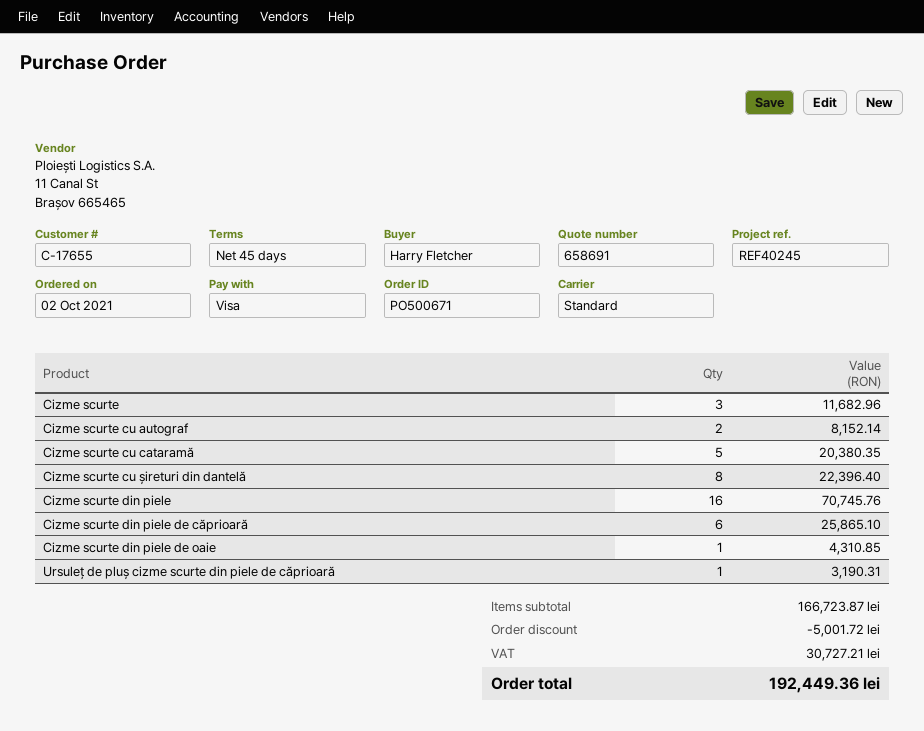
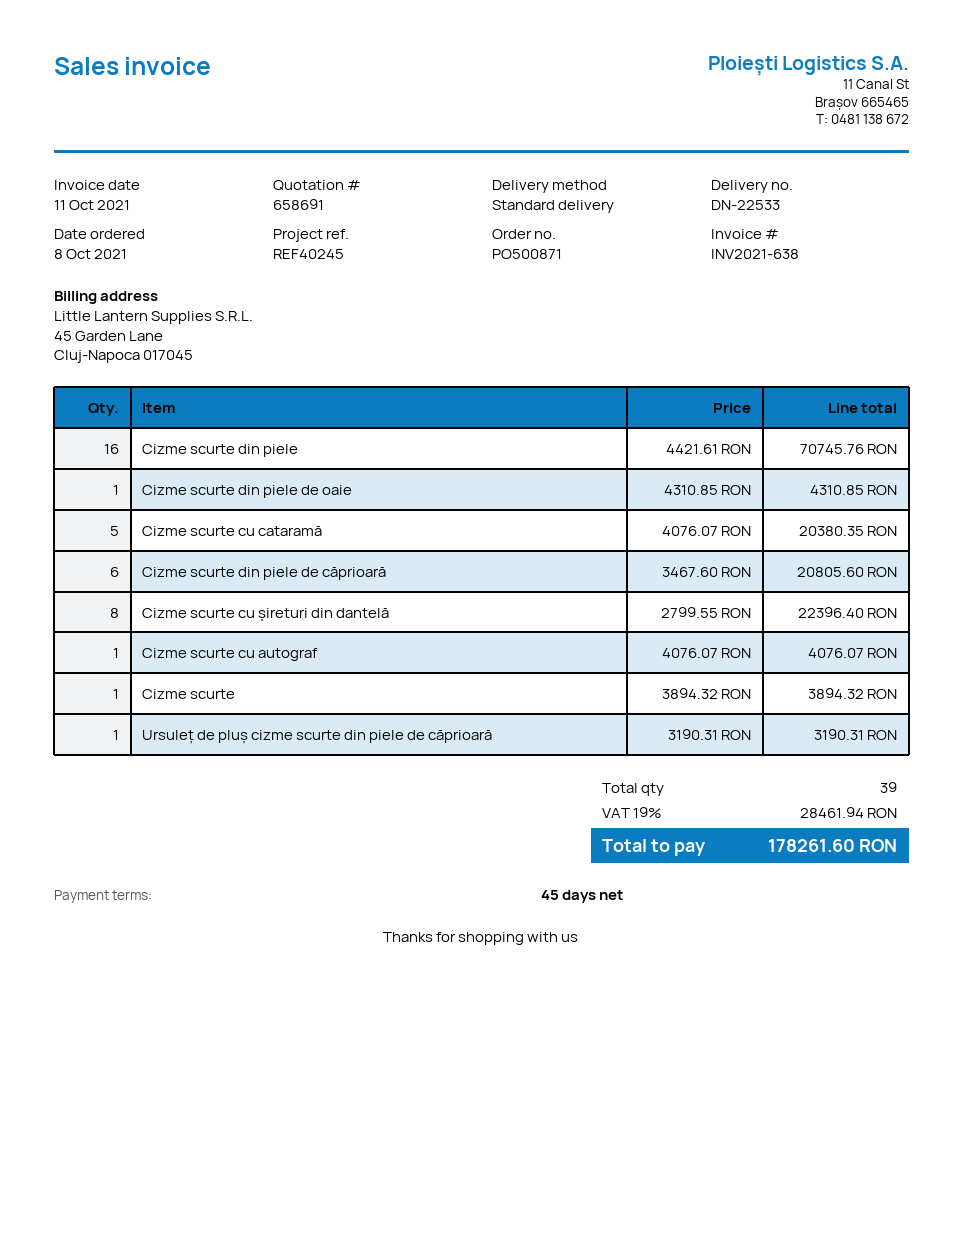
order number: PO500671 -> PO500871
order date: 2021-10-02 -> 2021-10-08
Cizme scurte: 3 for 11682.96 -> 1 for 3894.32
Cizme scurte cu autograf: 2 for 8152.14 -> 1 for 4076.07
Cizme scurte din piele de căprioară: 6 for 25865.10 -> 6 for 20805.60
discount: 5001.72 -> none
tax: 30727.21 -> 28461.94
total: 192449.36 -> 178261.60

